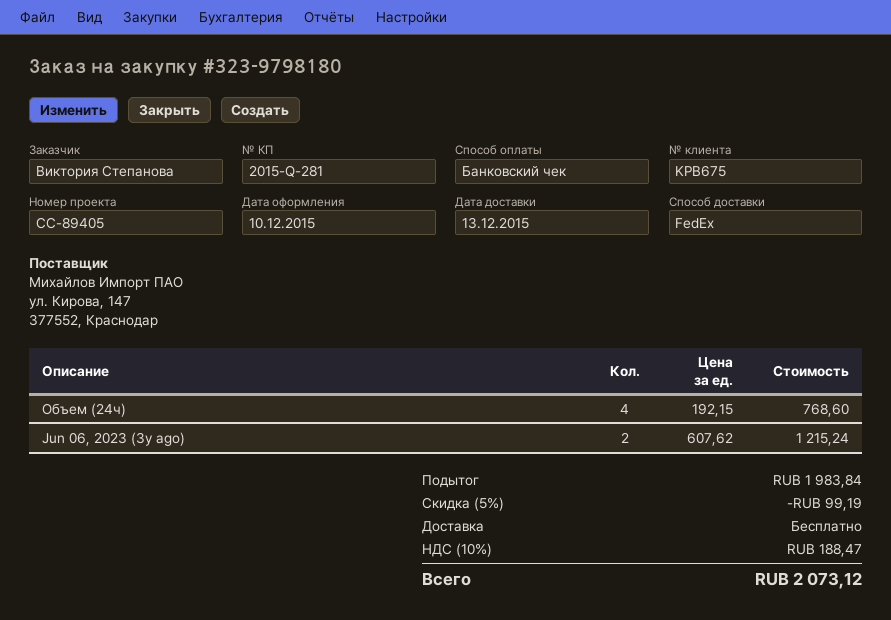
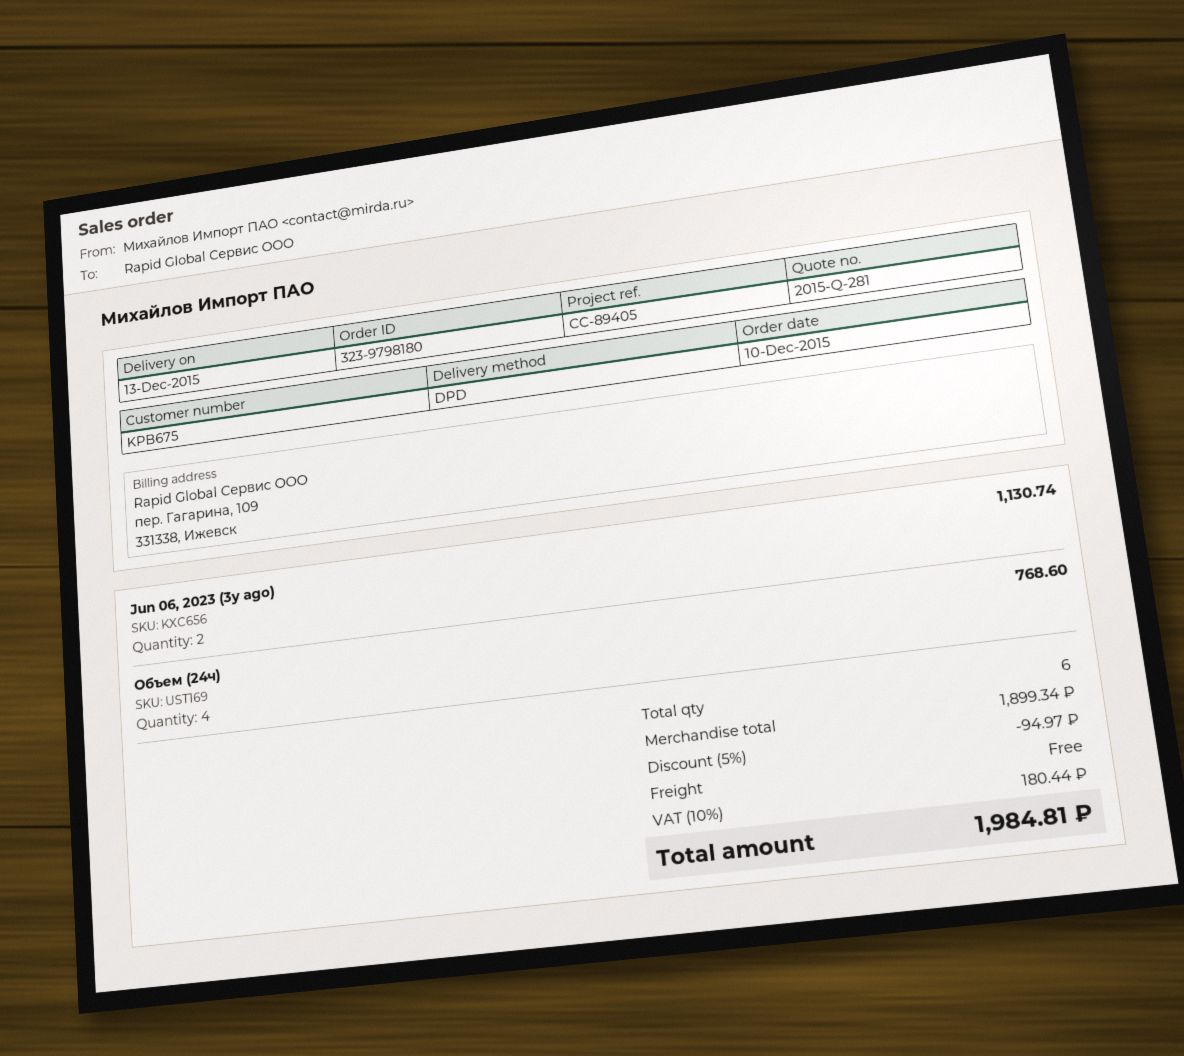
shipping method: FedEx -> DPD
Jun 06, 2023 (3y ago): 2 for 1215.24 -> 2 for 1130.74
subtotal: 1983.84 -> 1899.34
discount: 5% = 99.19 -> 5% = 94.97
tax: 10% = 188.47 -> 10% = 180.44
total: 2073.12 -> 1984.81

